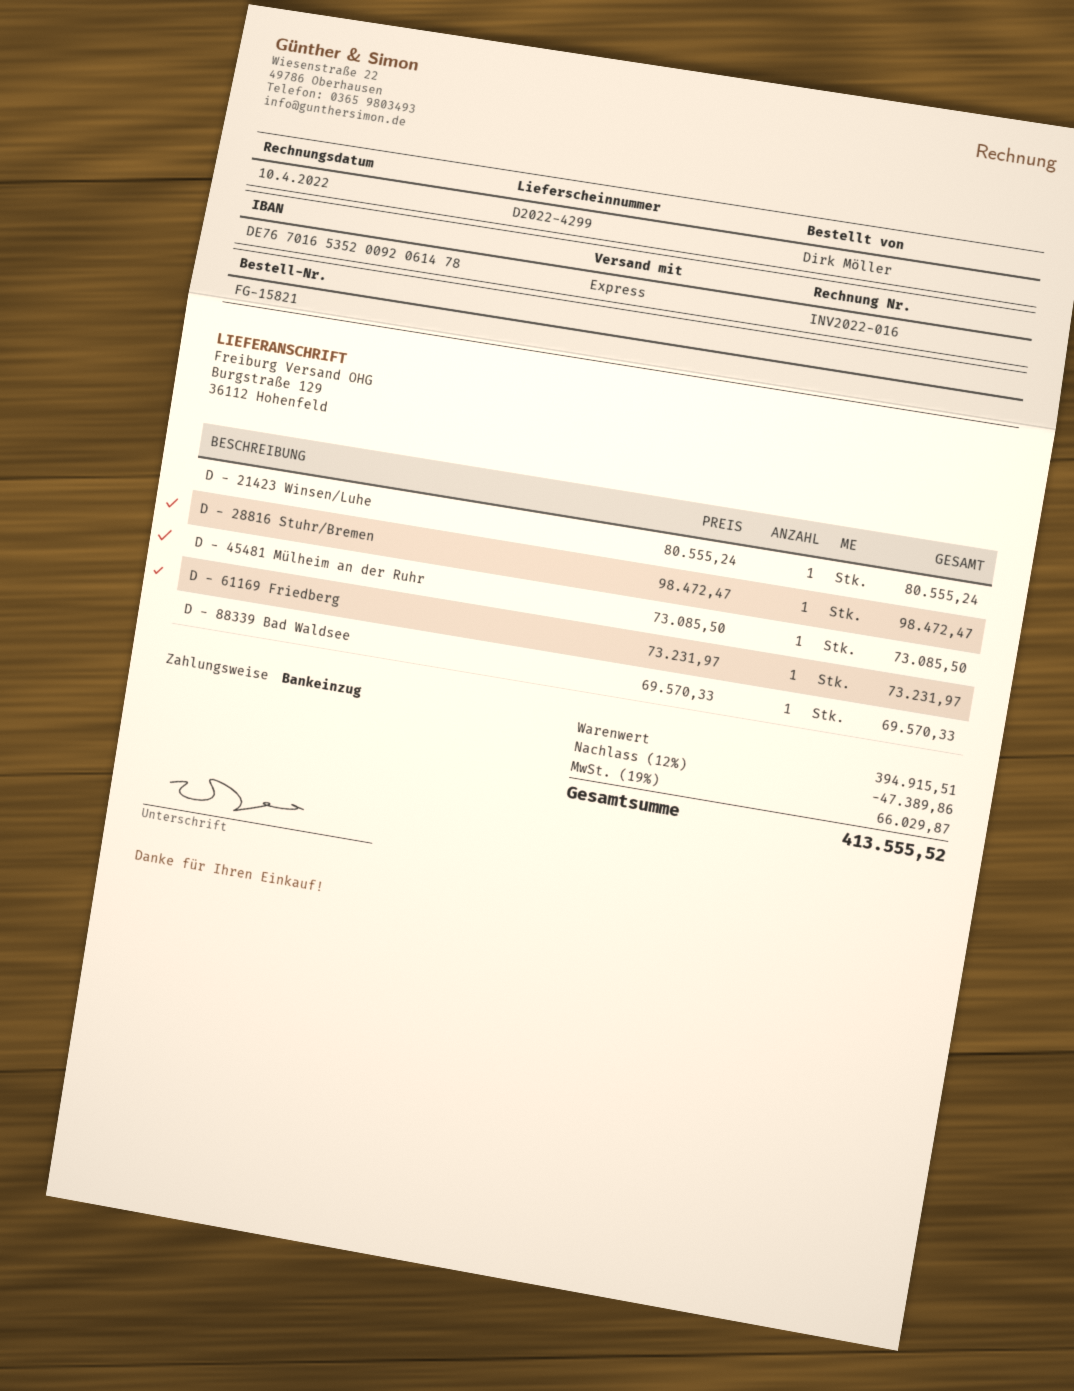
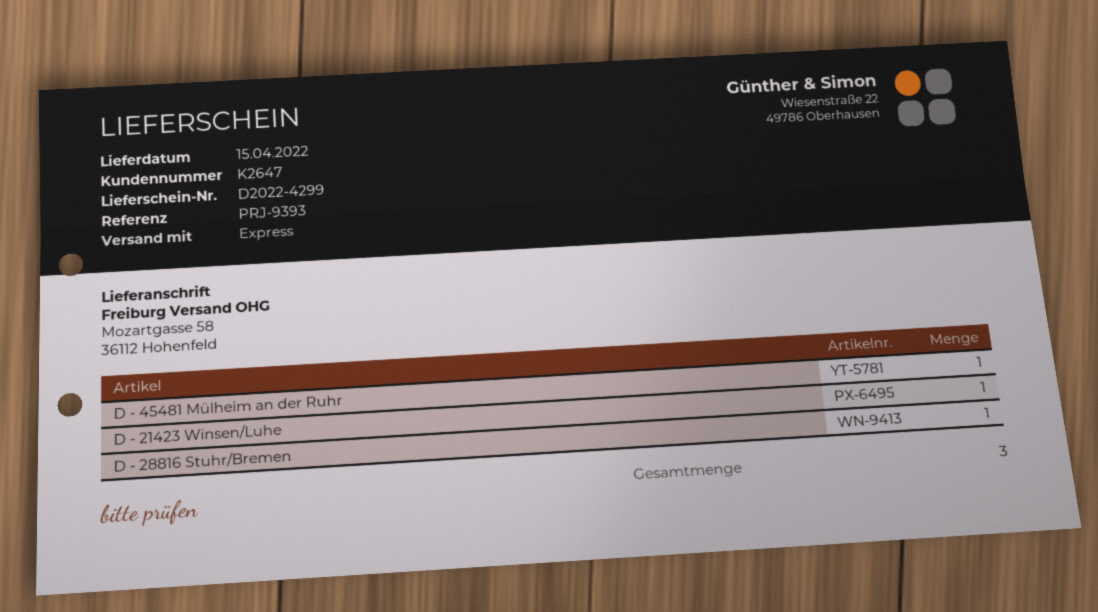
ship to: Burgstraße 129, 36112 Hohenfeld -> Mozartgasse 58, 36112 Hohenfeld
D - 61169 Friedberg: 1 -> none
D - 88339 Bad Waldsee: 1 -> none

